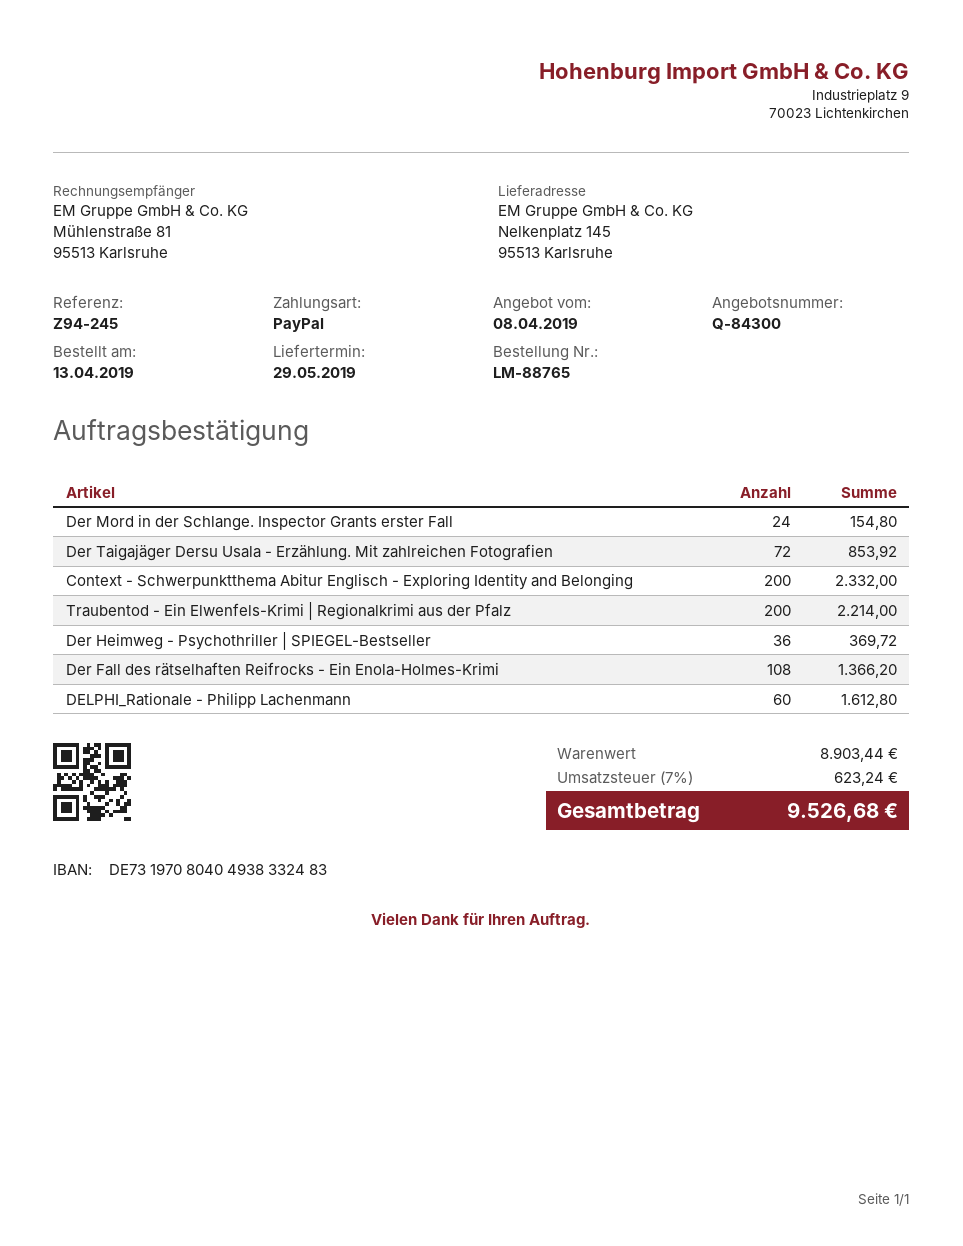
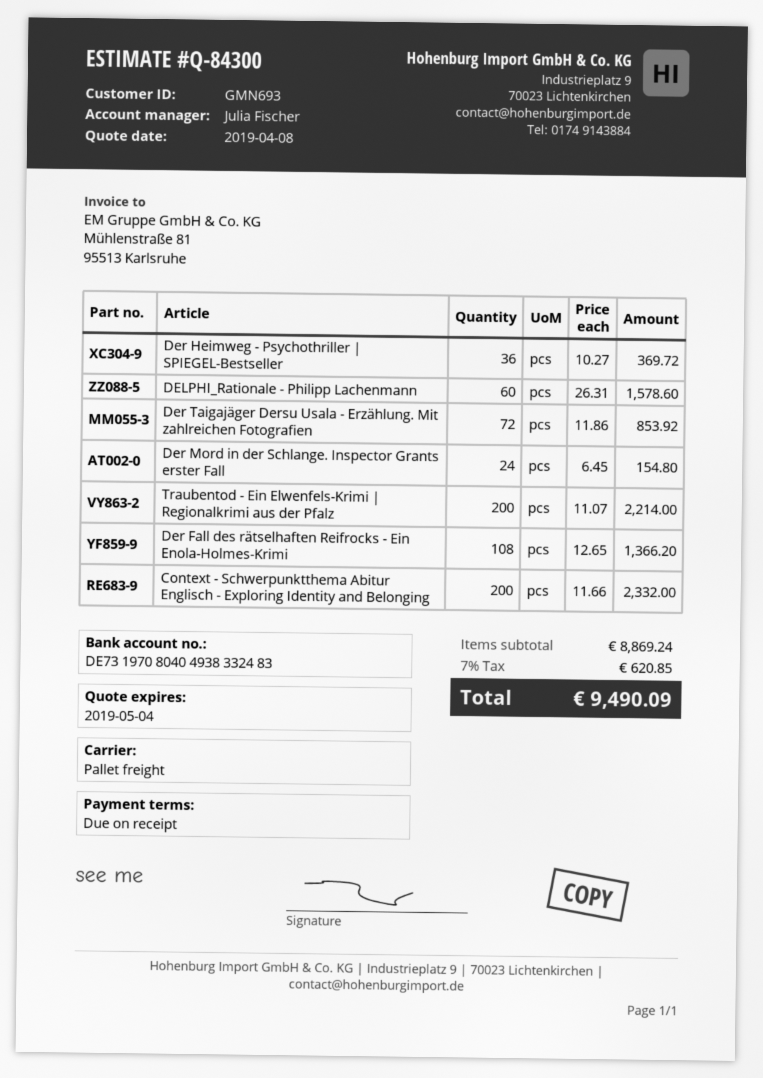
DELPHI_Rationale - Philipp Lachenmann: 60 for 1612.80 -> 60 for 1578.60
subtotal: 8903.44 -> 8869.24
tax: 7% = 623.24 -> 7% = 620.85
total: 9526.68 -> 9490.09

